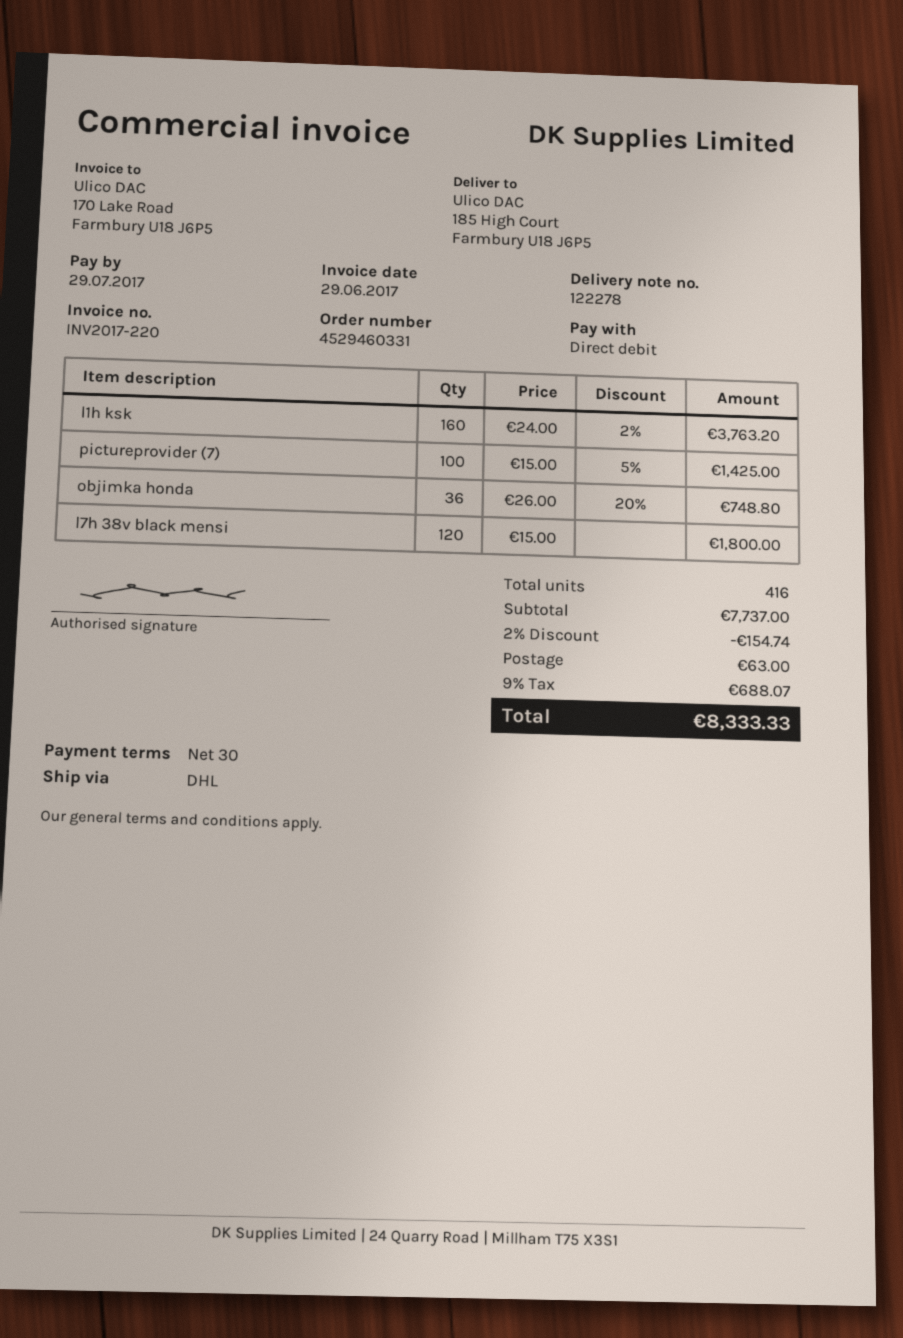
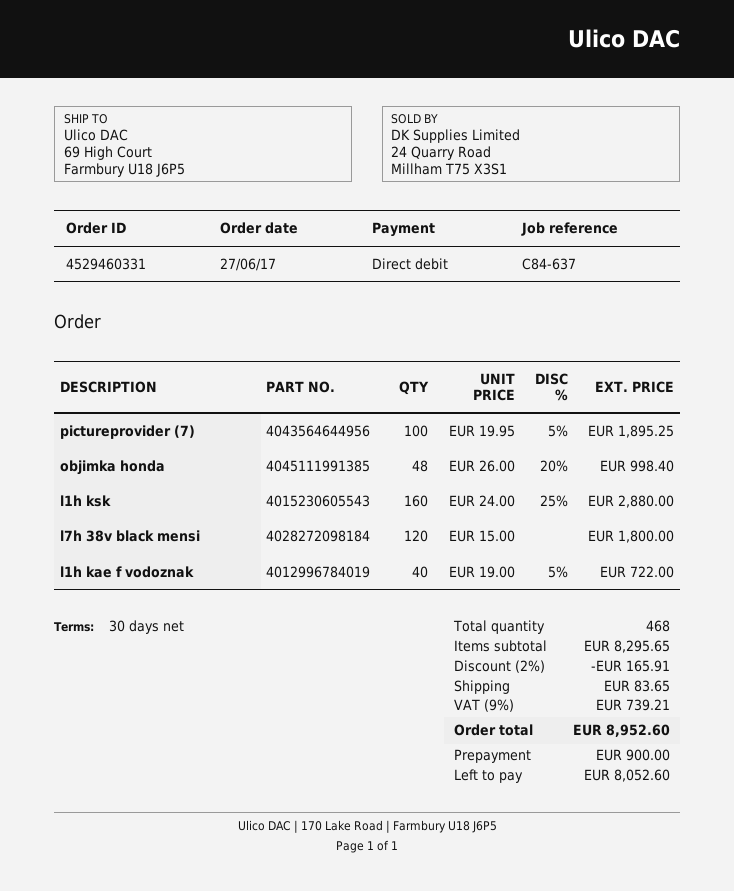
ship to: 185 High Court, Farmbury U18 J6P5 -> 69 High Court, Farmbury U18 J6P5
l1h ksk: 160 x 24.00 - 2% = 3763.20 -> 160 x 24.00 - 25% = 2880.00
pictureprovider (7): 100 x 15.00 - 5% = 1425.00 -> 100 x 19.95 - 5% = 1895.25
objimka honda: 36 x 26.00 - 20% = 748.80 -> 48 x 26.00 - 20% = 998.40
l1h kae f vodoznak: none -> 40 x 19.00 - 5% = 722.00
total quantity: 416 -> 468
subtotal: 7737.00 -> 8295.65
discount: 2% = 154.74 -> 2% = 165.91
shipping: 63.00 -> 83.65
tax: 9% = 688.07 -> 9% = 739.21
total: 8333.33 -> 8952.60

